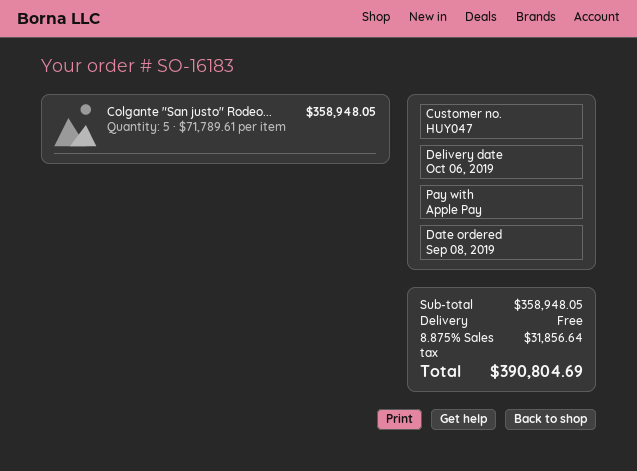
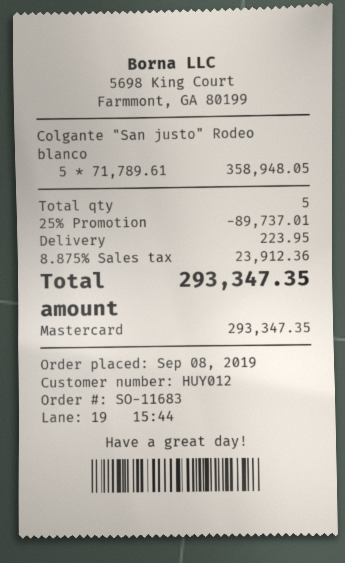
order number: SO-16183 -> SO-11683
customer number: HUY047 -> HUY012
payment method: Apple Pay -> Mastercard
discount: none -> 25% = 89737.01
shipping: 0.00 -> 223.95
tax: 8.875% = 31856.64 -> 8.875% = 23912.36
total: 390804.69 -> 293347.35

